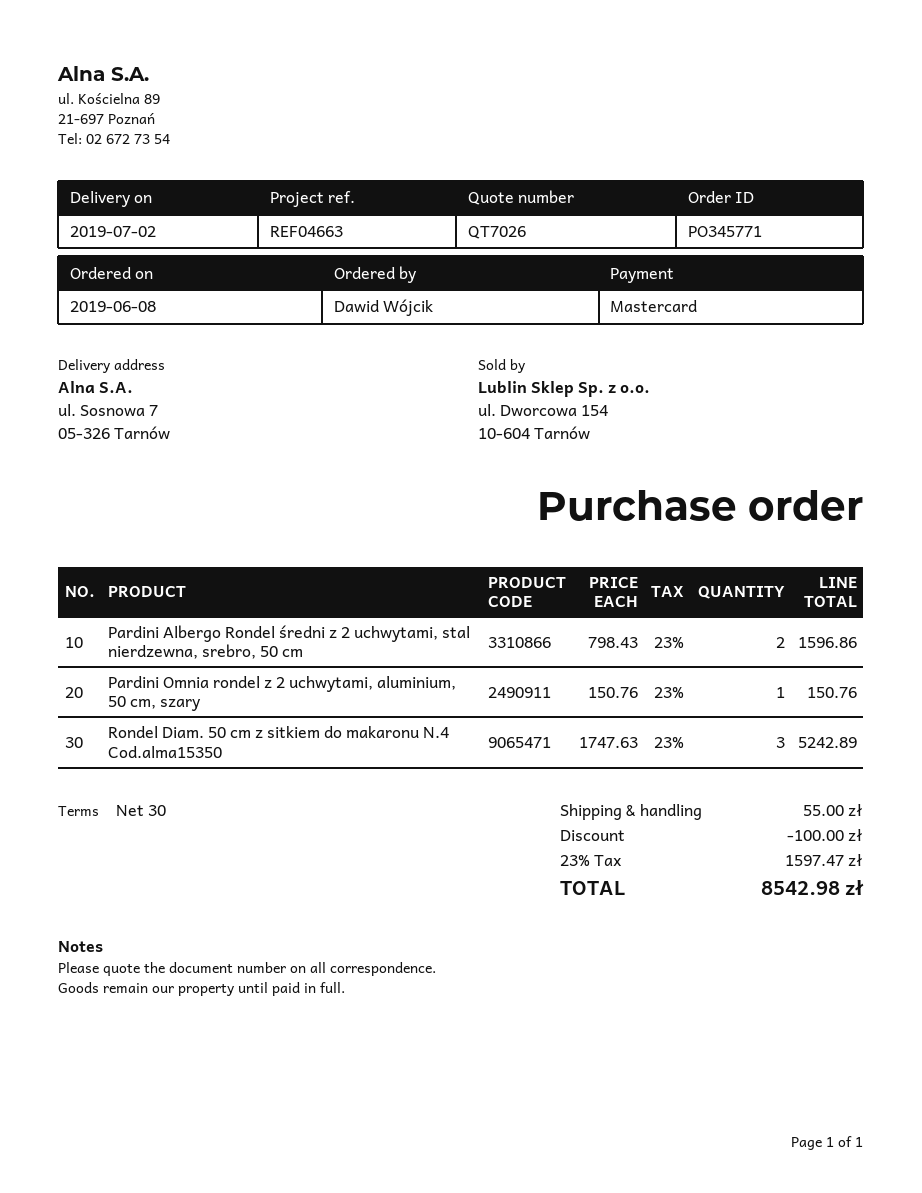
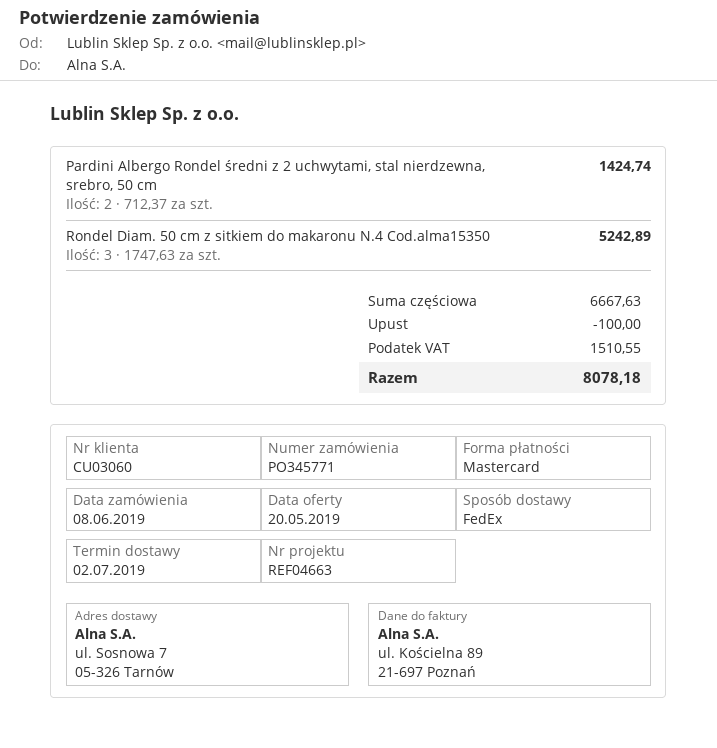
Pardini Albergo Rondel średni z 2 uchwytami, stal nierdzewna, srebro, 50 cm: 2 x 798.43 = 1596.86 -> 2 x 712.37 = 1424.74
Pardini Omnia rondel z 2 uchwytami, aluminium, 50 cm, szary: 1 x 150.76 = 150.76 -> none
shipping: 55.00 -> none
tax: 1597.47 -> 1510.55
total: 8542.98 -> 8078.18

